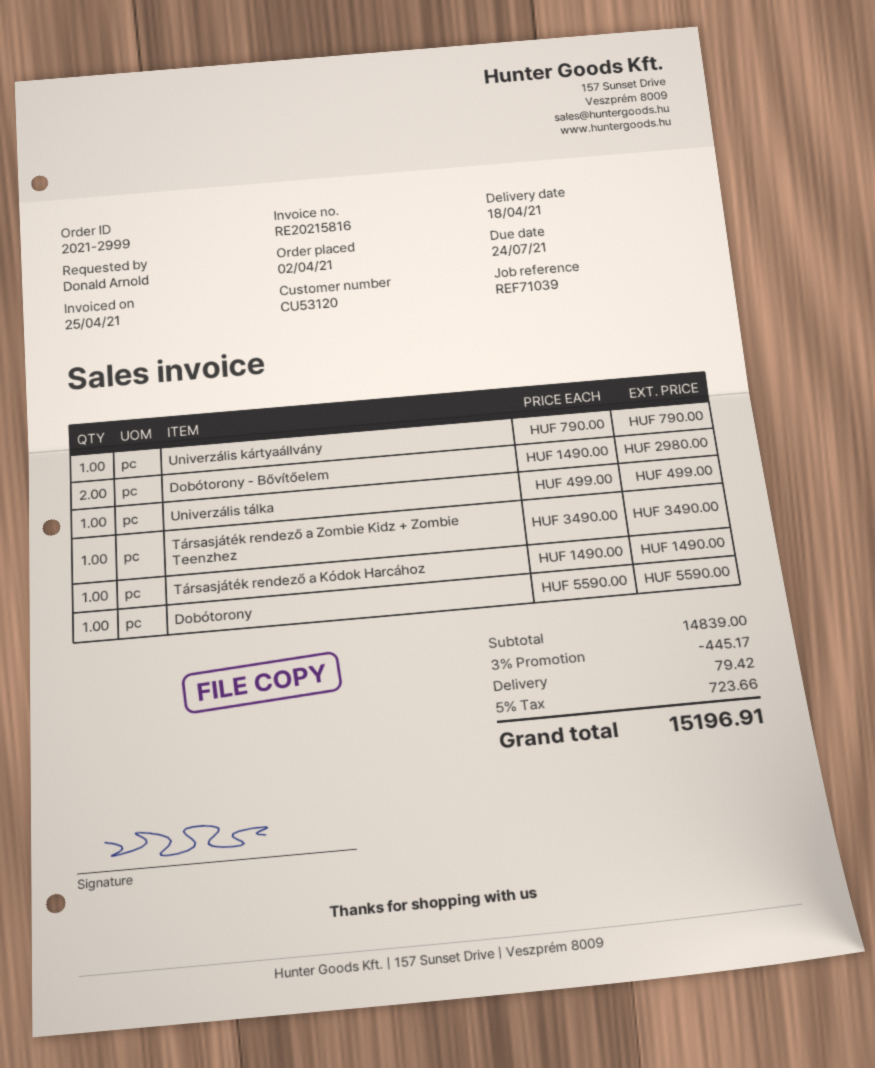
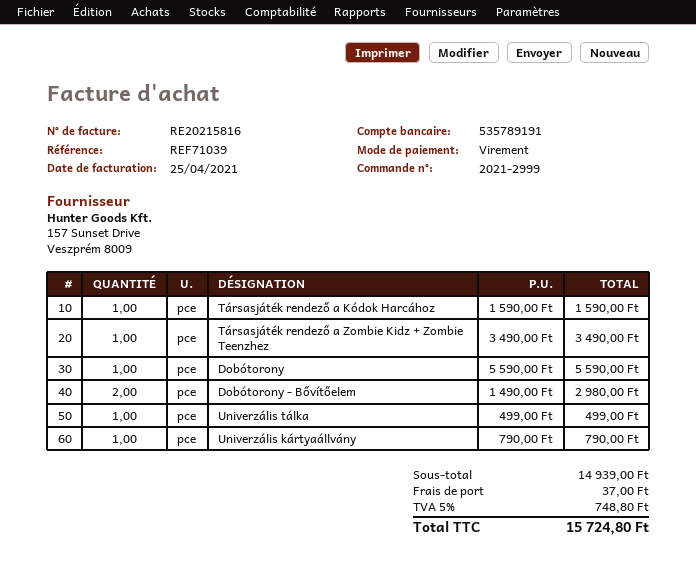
Társasjáték rendező a Kódok Harcához: 1 x 1490.00 = 1490.00 -> 1 x 1590.00 = 1590.00
subtotal: 14839.00 -> 14939.00
discount: 3% = 445.17 -> none
shipping: 79.42 -> 37.00
tax: 5% = 723.66 -> 5% = 748.80
total: 15196.91 -> 15724.80

